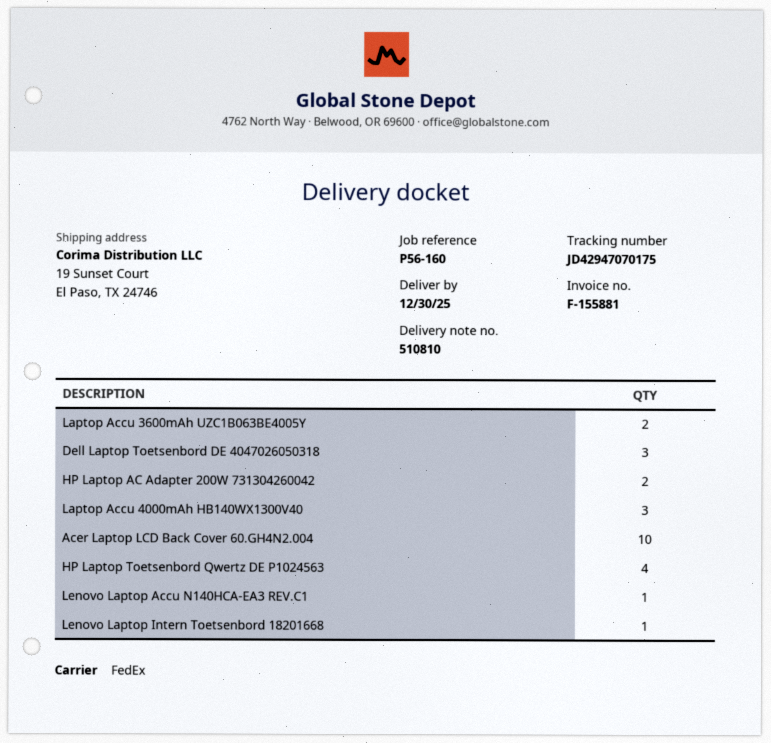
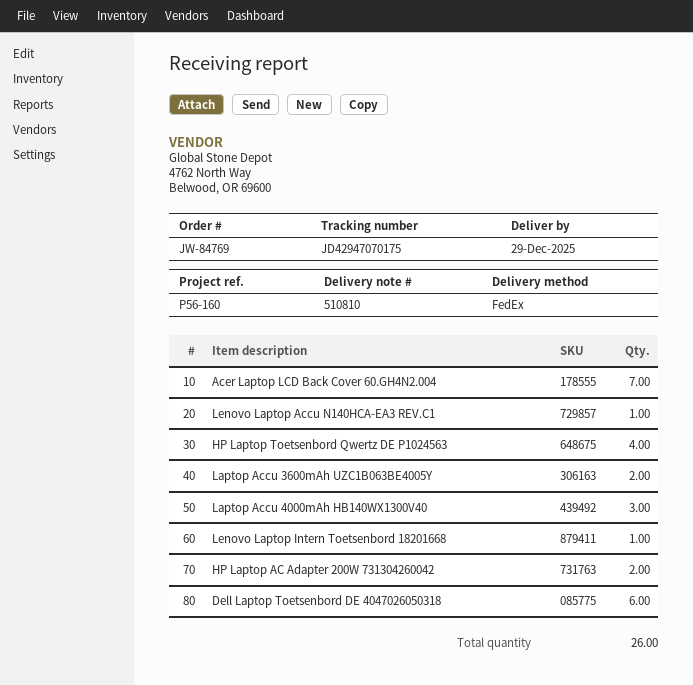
delivery date: 2025-12-30 -> 2025-12-29
Dell Laptop Toetsenbord DE 4047026050318: 3 -> 6
Acer Laptop LCD Back Cover 60.GH4N2.004: 10 -> 7

